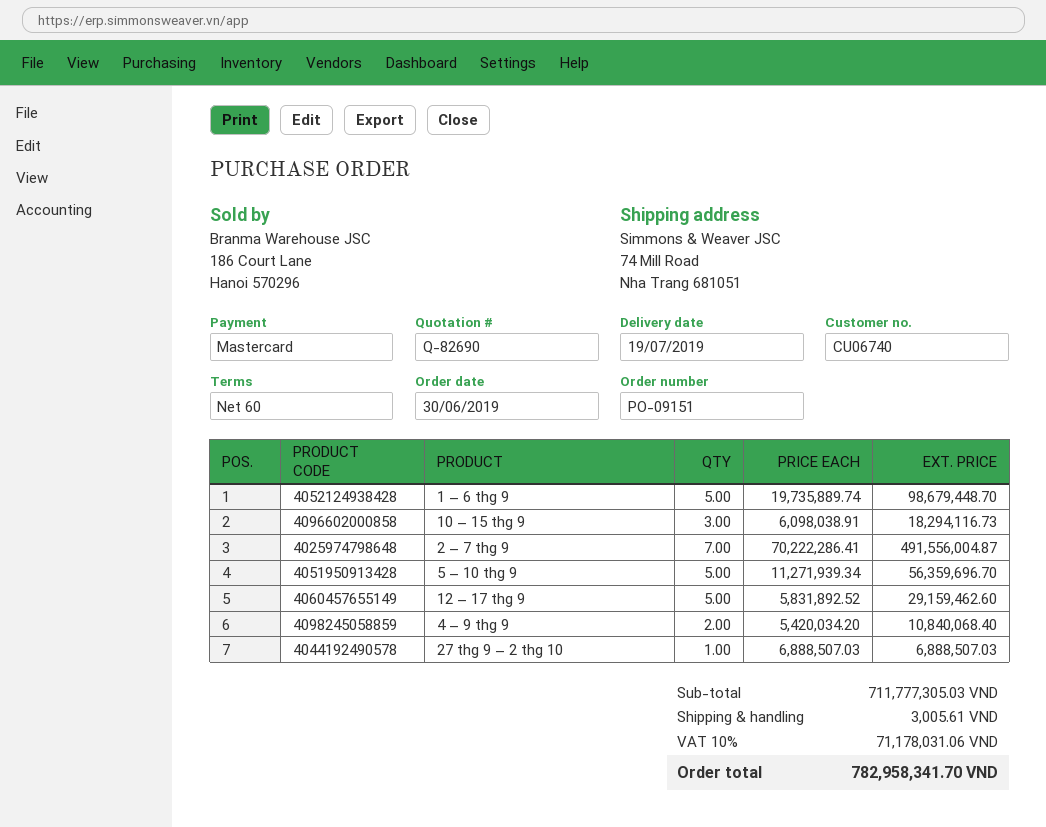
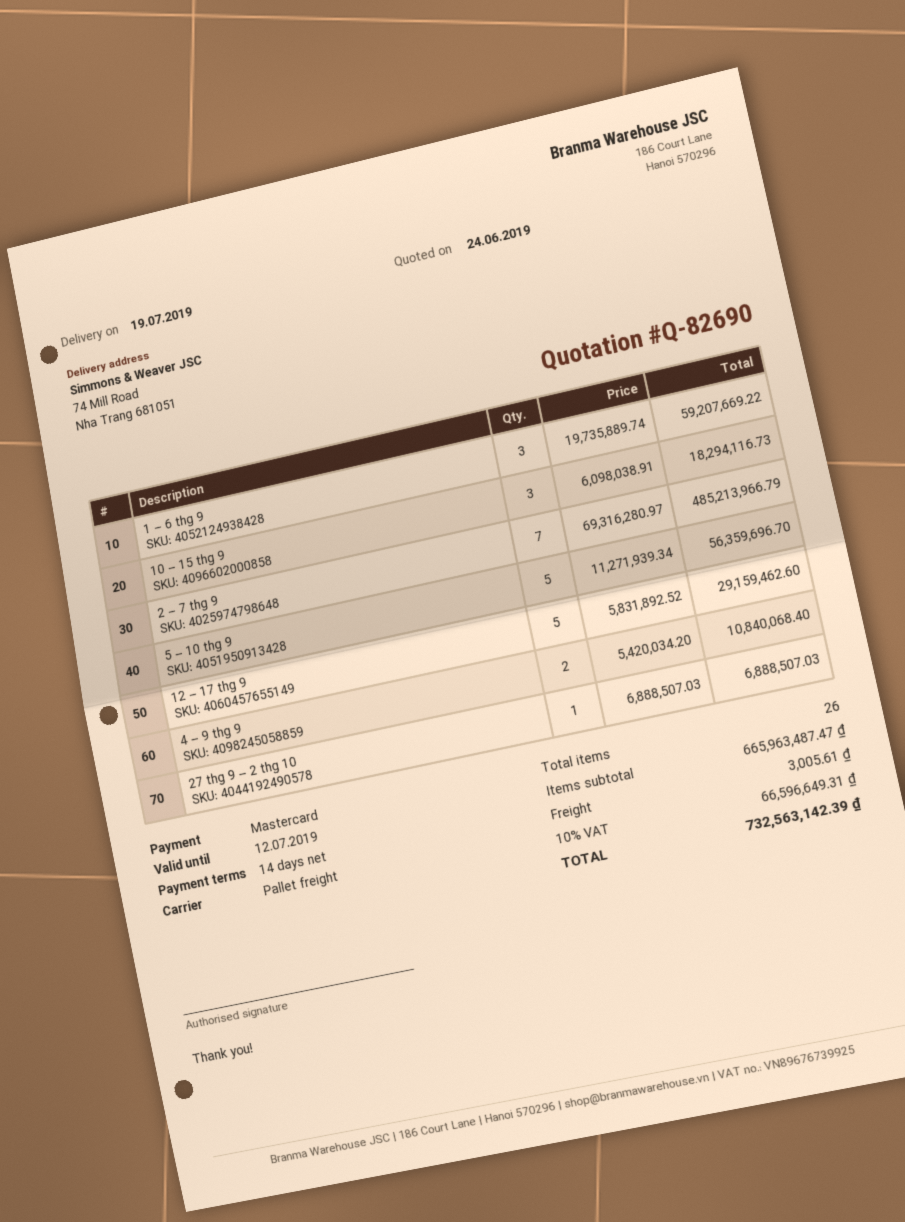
payment terms: 60 days -> 14 days
1 – 6 thg 9: 5 x 19735889.74 = 98679448.70 -> 3 x 19735889.74 = 59207669.22
2 – 7 thg 9: 7 x 70222286.41 = 491556004.87 -> 7 x 69316280.97 = 485213966.79
subtotal: 711777305.03 -> 665963487.47
tax: 10% = 71178031.06 -> 10% = 66596649.31
total: 782958341.70 -> 732563142.39

